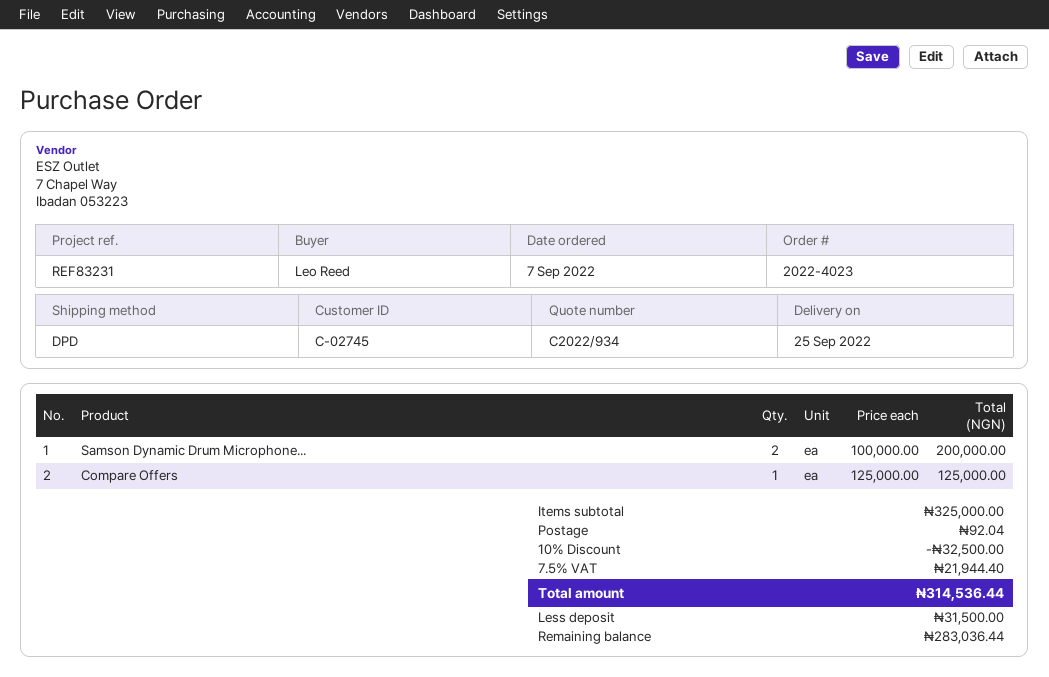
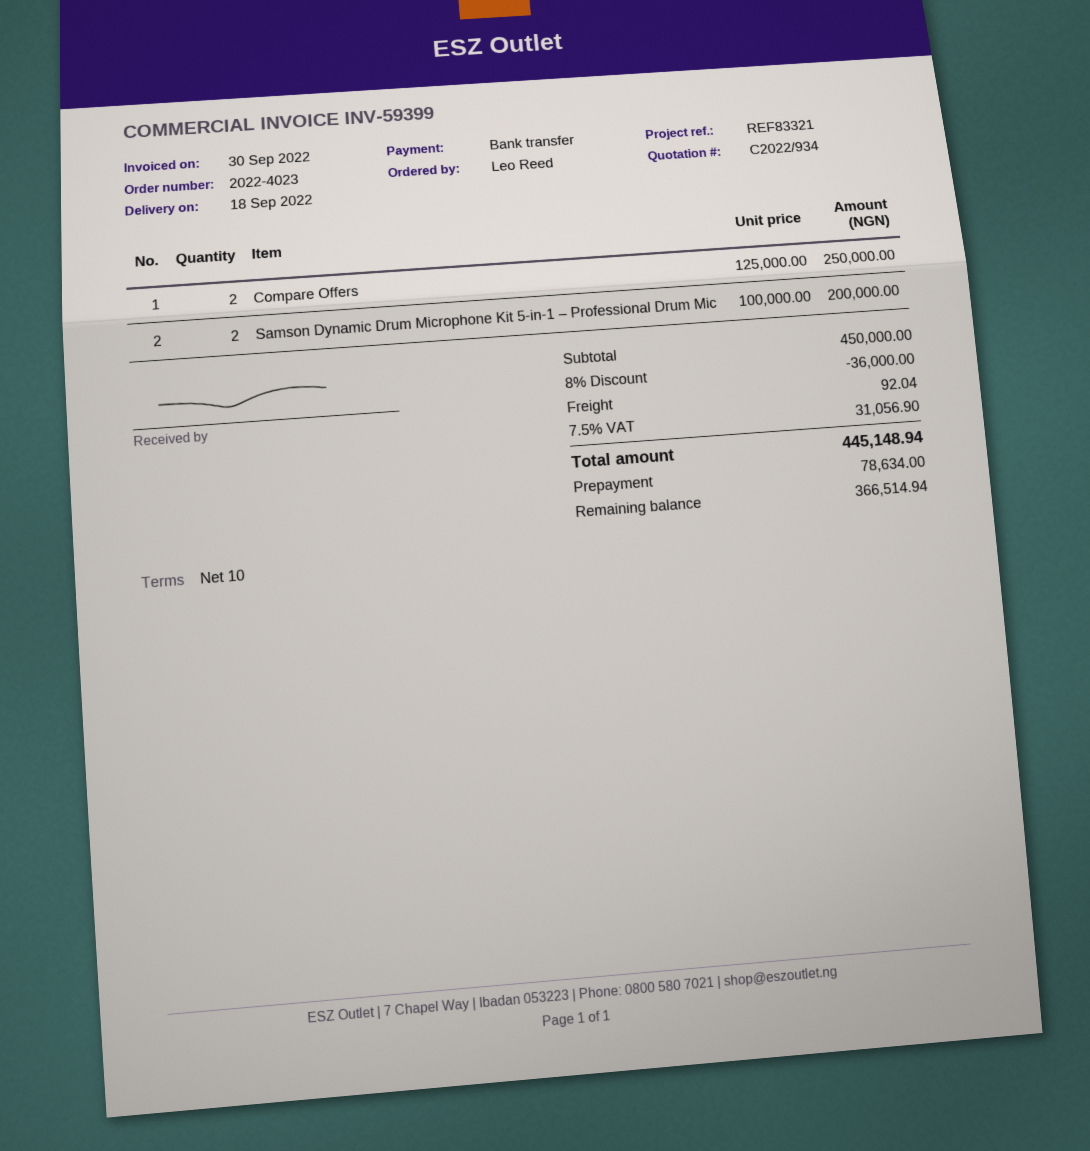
delivery date: 2022-09-25 -> 2022-09-18
reference: REF83231 -> REF83321
Compare Offers: 1 x 125000.00 = 125000.00 -> 2 x 125000.00 = 250000.00
subtotal: 325000.00 -> 450000.00
discount: 10% = 32500.00 -> 8% = 36000.00
tax: 7.5% = 21944.40 -> 7.5% = 31056.90
total: 314536.44 -> 445148.94
deposit: 31500.00 -> 78634.00
balance: 283036.44 -> 366514.94

